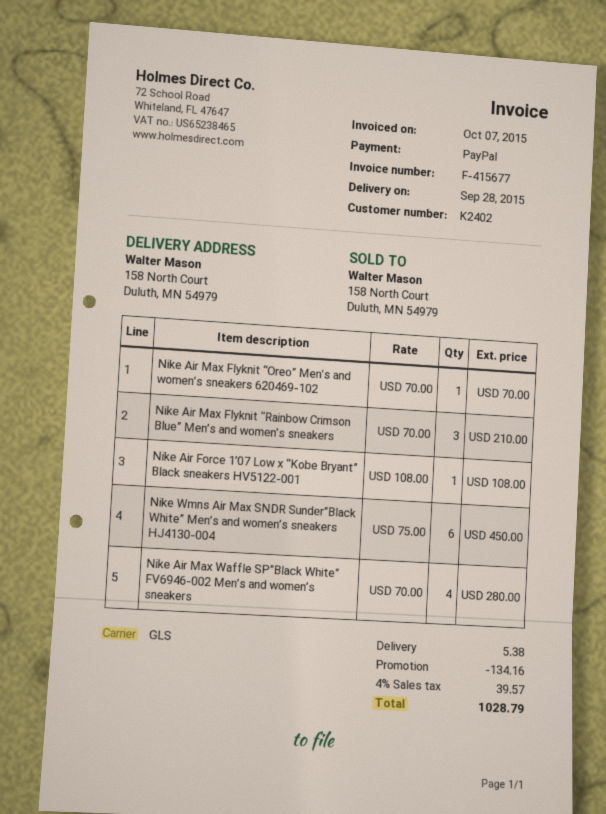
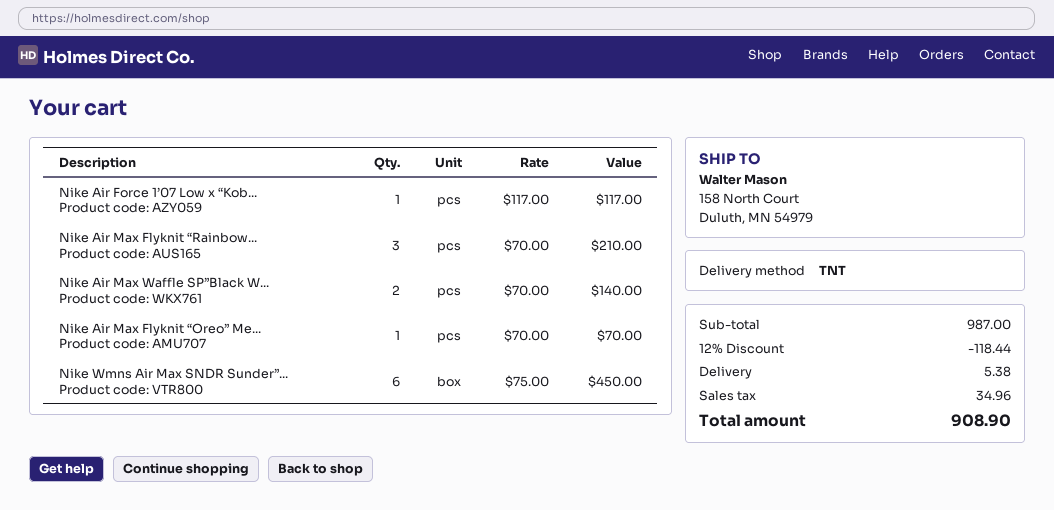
shipping method: GLS -> TNT
Nike Air Force 1’07 Low x “Kobe Bryant” Black sneakers HV5122-001: 1 x 108.00 = 108.00 -> 1 x 117.00 = 117.00
Nike Air Max Waffle SP”Black White” FV6946-002 Men’s and women’s sneakers: 4 x 70.00 = 280.00 -> 2 x 70.00 = 140.00
discount: 134.16 -> 118.44
tax: 39.57 -> 34.96
total: 1028.79 -> 908.90

